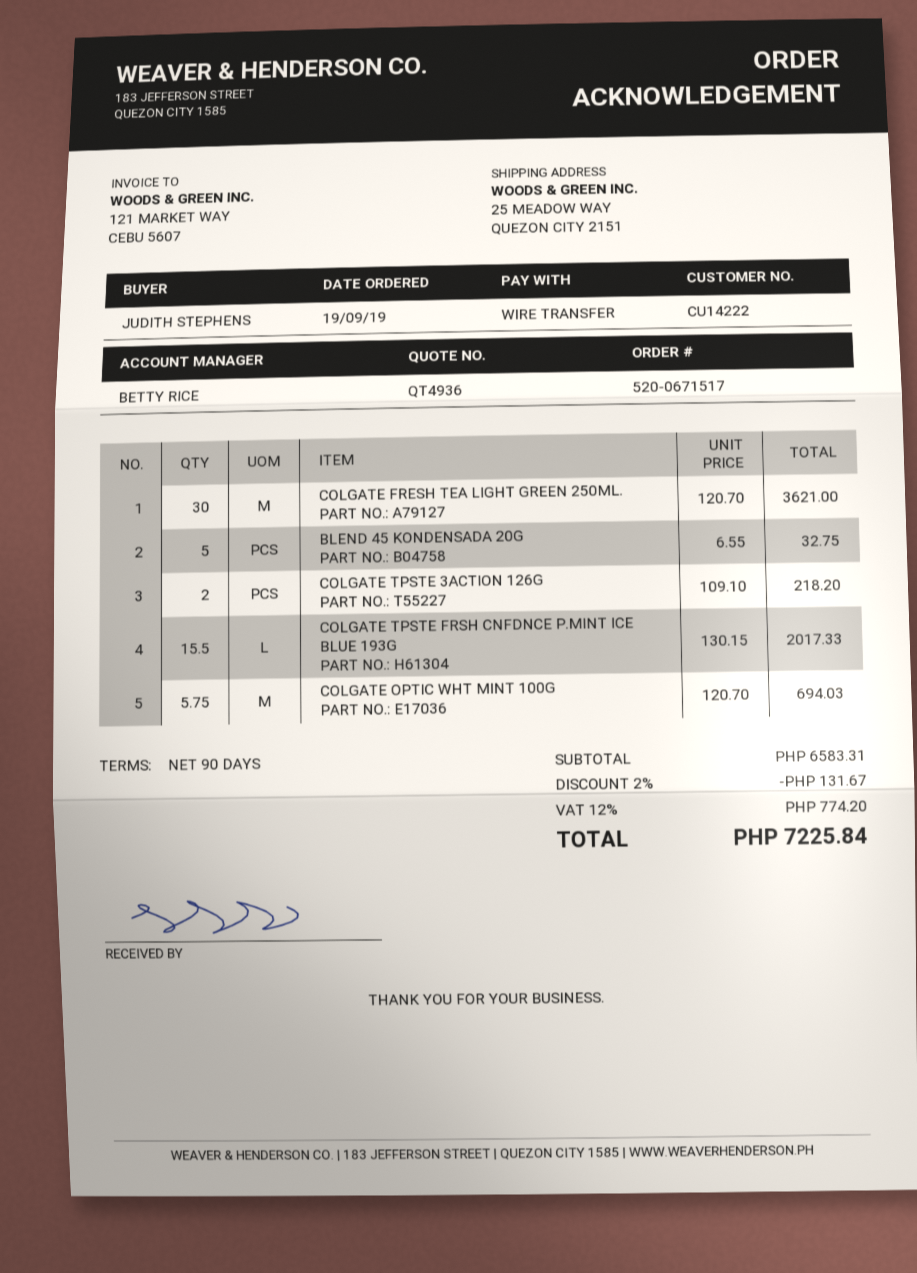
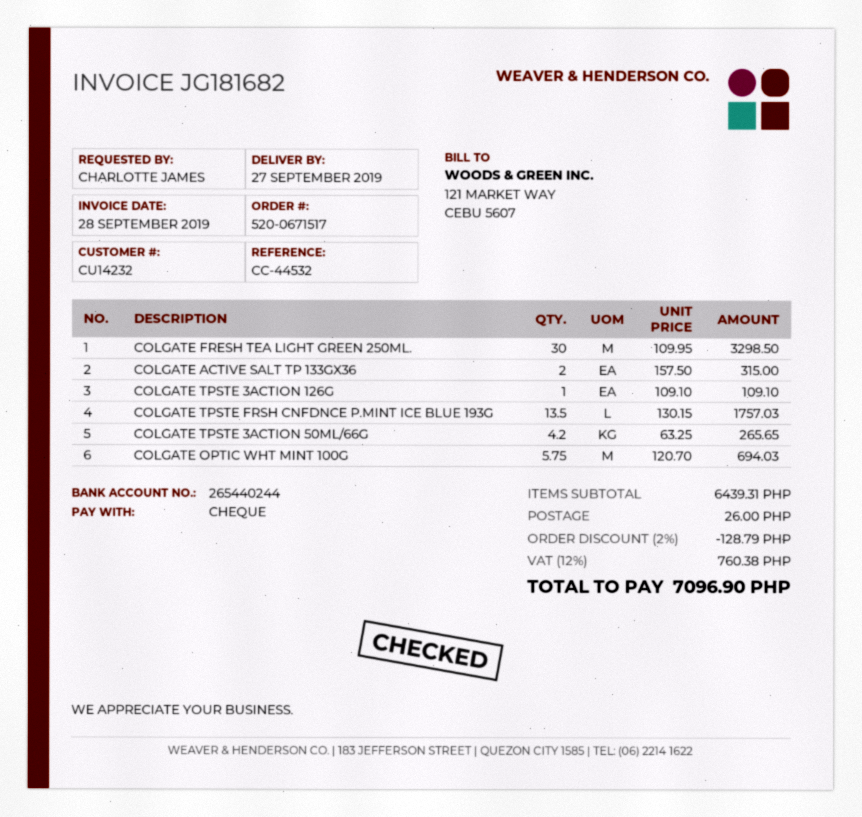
customer number: CU14222 -> CU14232
ordered by: JUDITH STEPHENS -> CHARLOTTE JAMES
payment method: bank transfer -> cheque
COLGATE FRESH TEA LIGHT GREEN 250ML.: 30 x 120.70 = 3621.00 -> 30 x 109.95 = 3298.50
BLEND 45 KONDENSADA 20G: 5 x 6.55 = 32.75 -> none
COLGATE TPSTE 3ACTION 126G: 2 x 109.10 = 218.20 -> 1 x 109.10 = 109.10
COLGATE TPSTE FRSH CNFDNCE P.MINT ICE BLUE 193G: 15.5 x 130.15 = 2017.33 -> 13.5 x 130.15 = 1757.03
COLGATE ACTIVE SALT TP 133GX36: none -> 2 x 157.50 = 315.00
COLGATE TPSTE 3ACTION 50ML/66G: none -> 4.2 x 63.25 = 265.65
subtotal: 6583.31 -> 6439.31
discount: 2% = 131.67 -> 2% = 128.79
shipping: none -> 26.00
tax: 12% = 774.20 -> 12% = 760.38
total: 7225.84 -> 7096.90

